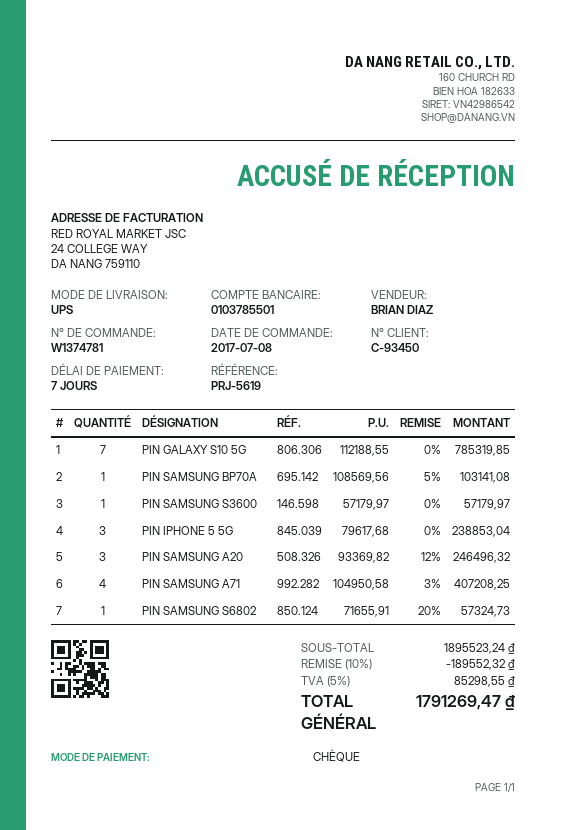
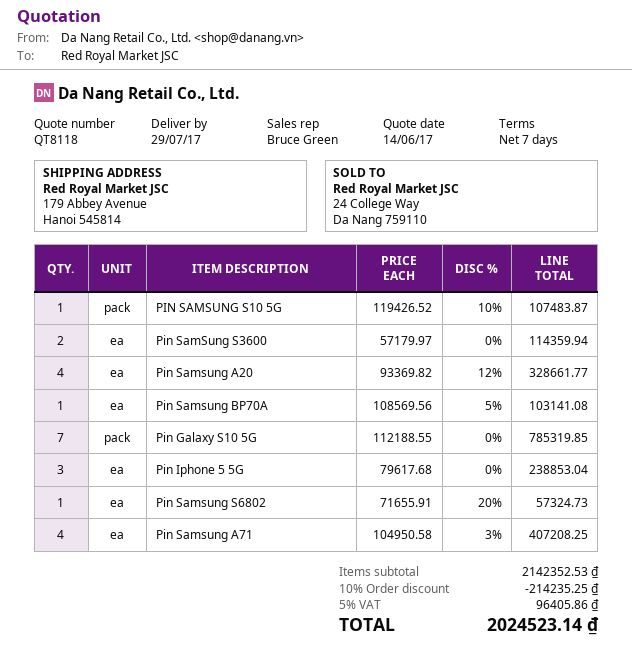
sales rep: BRIAN DIAZ -> Bruce Green
PIN SAMSUNG S3600: 1 x 57179.97 = 57179.97 -> 2 x 57179.97 = 114359.94
PIN SAMSUNG A20: 3 x 93369.82 - 12% = 246496.32 -> 4 x 93369.82 - 12% = 328661.77
PIN SAMSUNG S10 5G: none -> 1 x 119426.52 - 10% = 107483.87
subtotal: 1895523.24 -> 2142352.53
discount: 10% = 189552.32 -> 10% = 214235.25
tax: 5% = 85298.55 -> 5% = 96405.86
total: 1791269.47 -> 2024523.14

